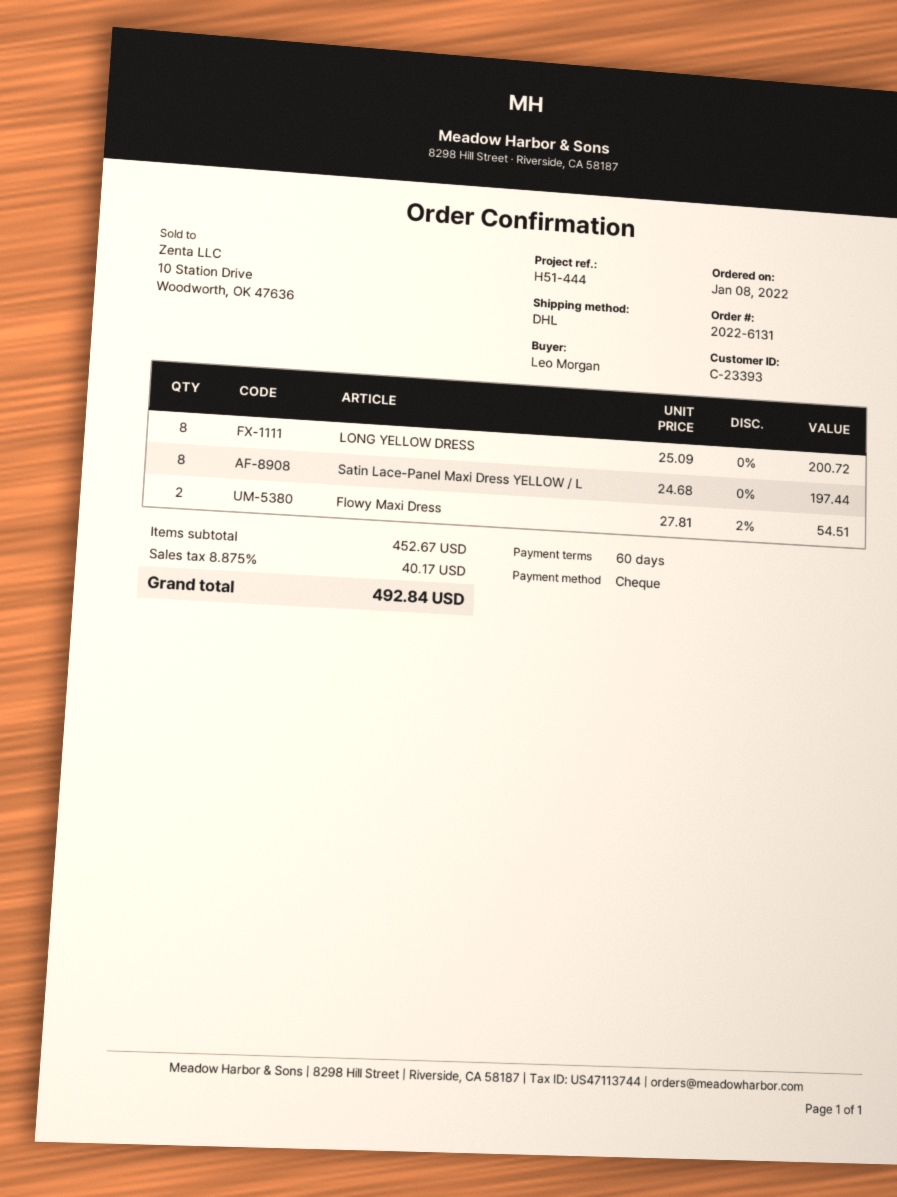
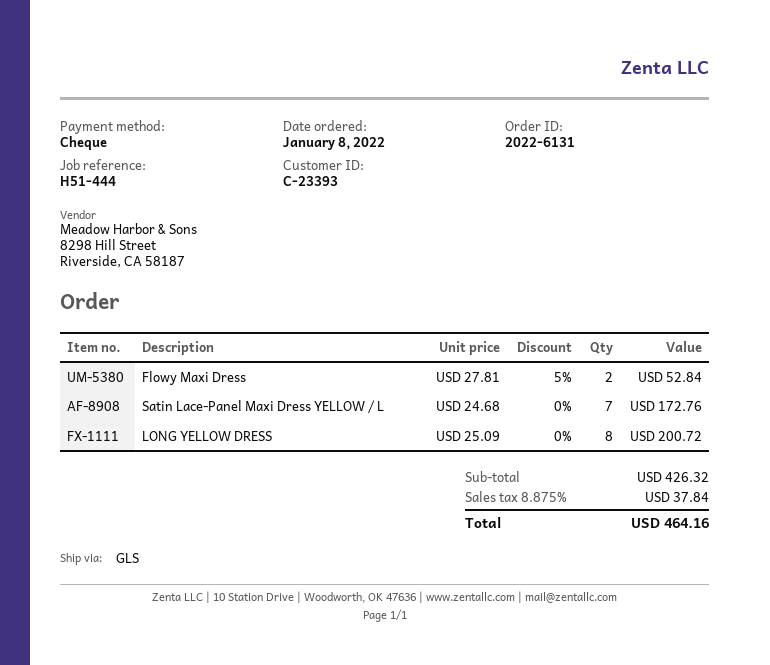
shipping method: DHL -> GLS
Satin Lace-Panel Maxi Dress YELLOW / L: 8 x 24.68 = 197.44 -> 7 x 24.68 = 172.76
Flowy Maxi Dress: 2 x 27.81 - 2% = 54.51 -> 2 x 27.81 - 5% = 52.84
subtotal: 452.67 -> 426.32
tax: 8.875% = 40.17 -> 8.875% = 37.84
total: 492.84 -> 464.16

